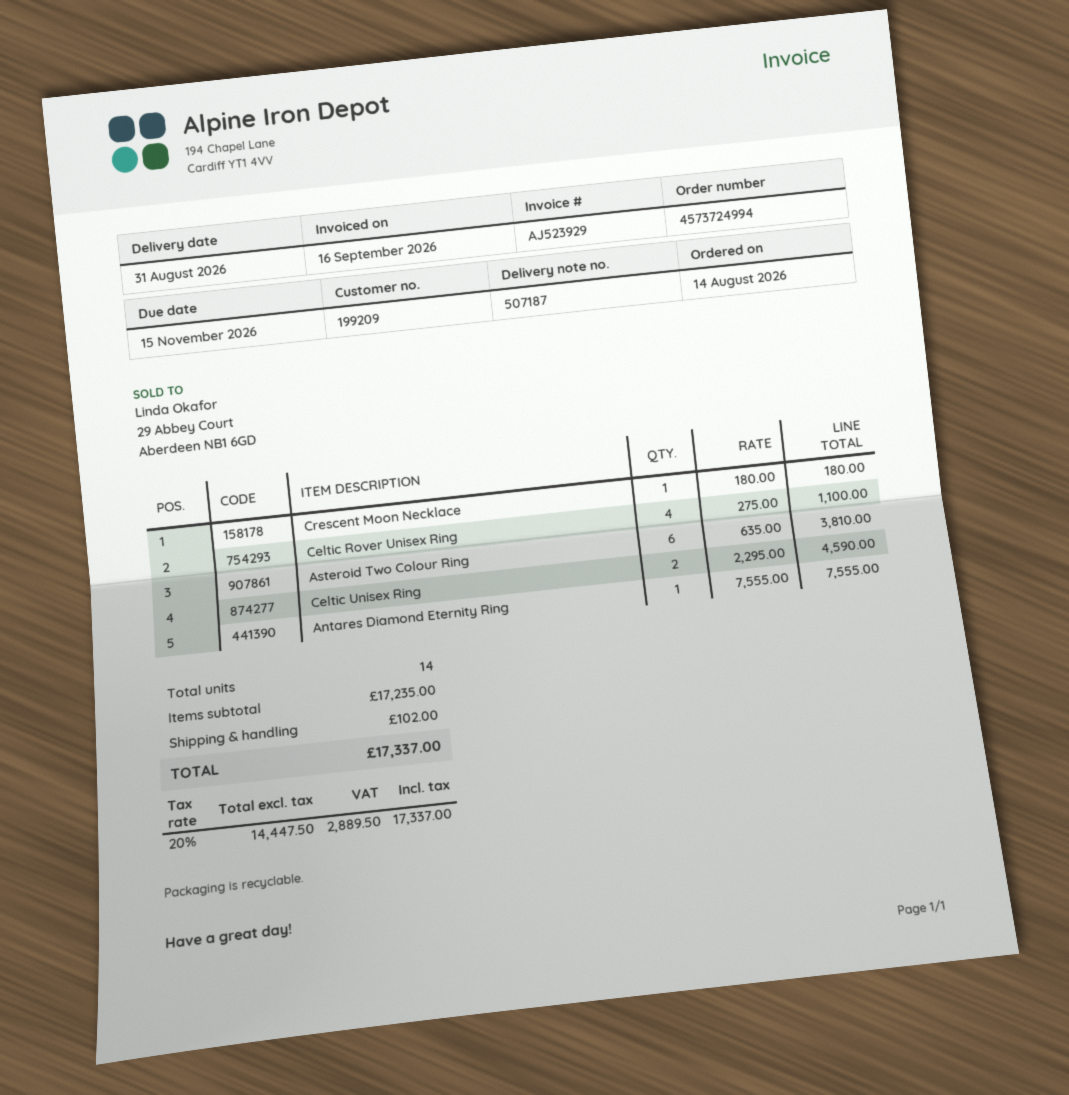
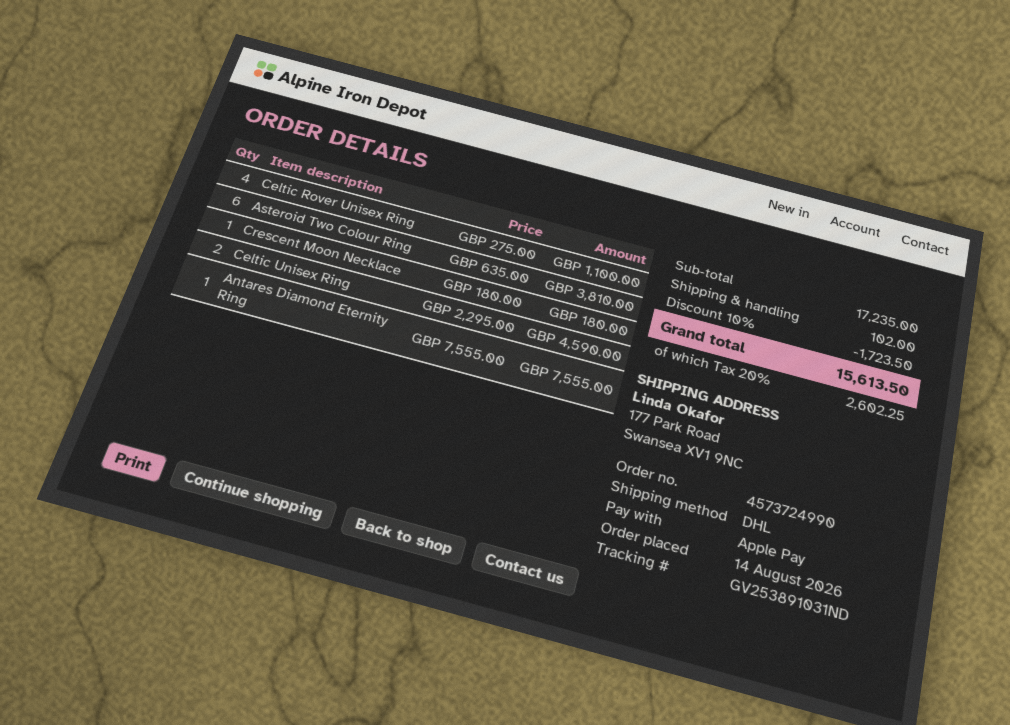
order number: 4573724994 -> 4573724990
discount: none -> 10% = 1723.50
tax: 20% = 2889.50 -> 20% = 2602.25
total: 17337.00 -> 15613.50

